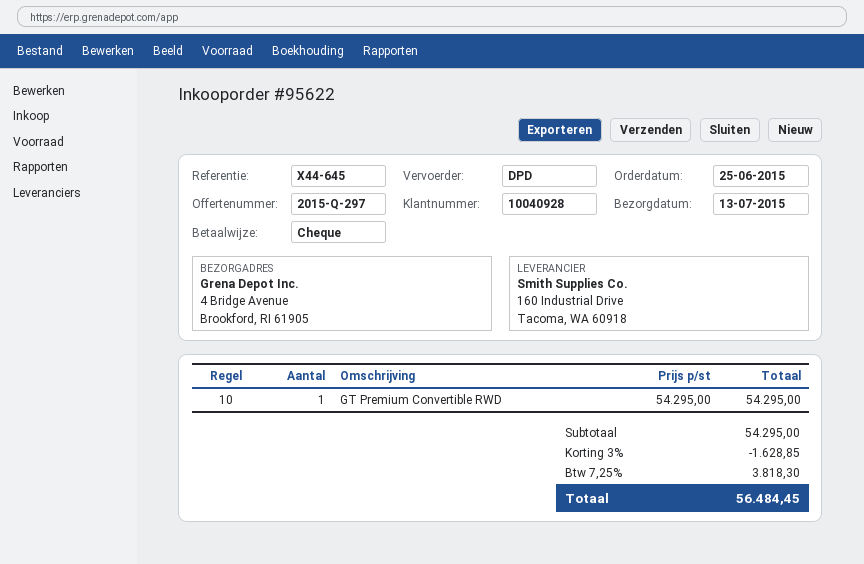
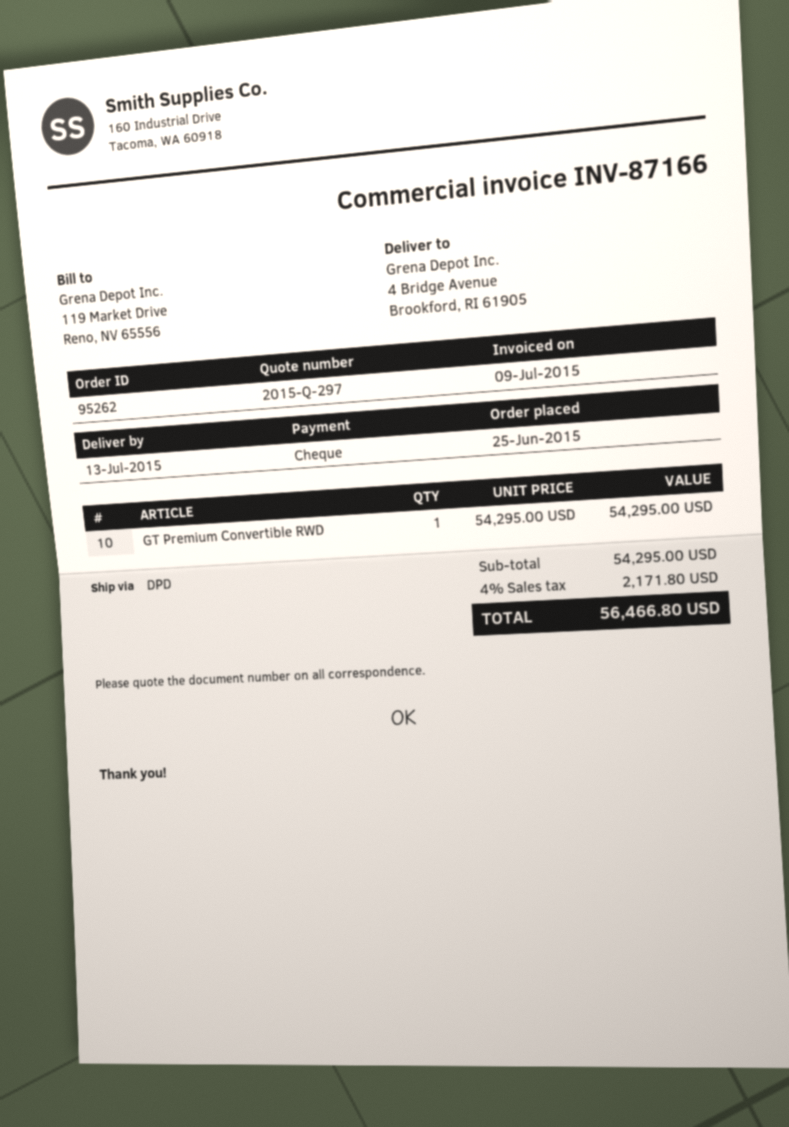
order number: 95622 -> 95262
discount: 3% = 1628.85 -> none
tax: 7.25% = 3818.30 -> 4% = 2171.80
total: 56484.45 -> 56466.80

